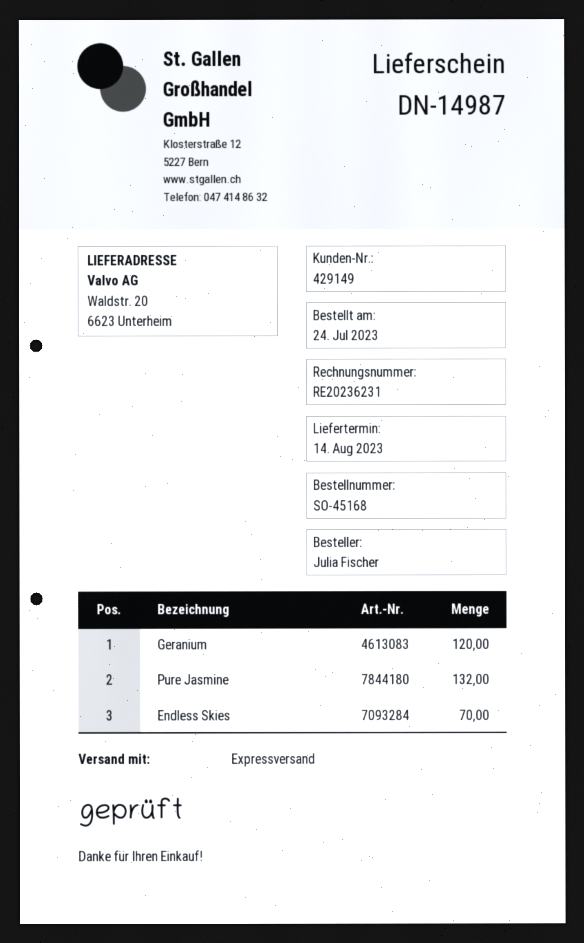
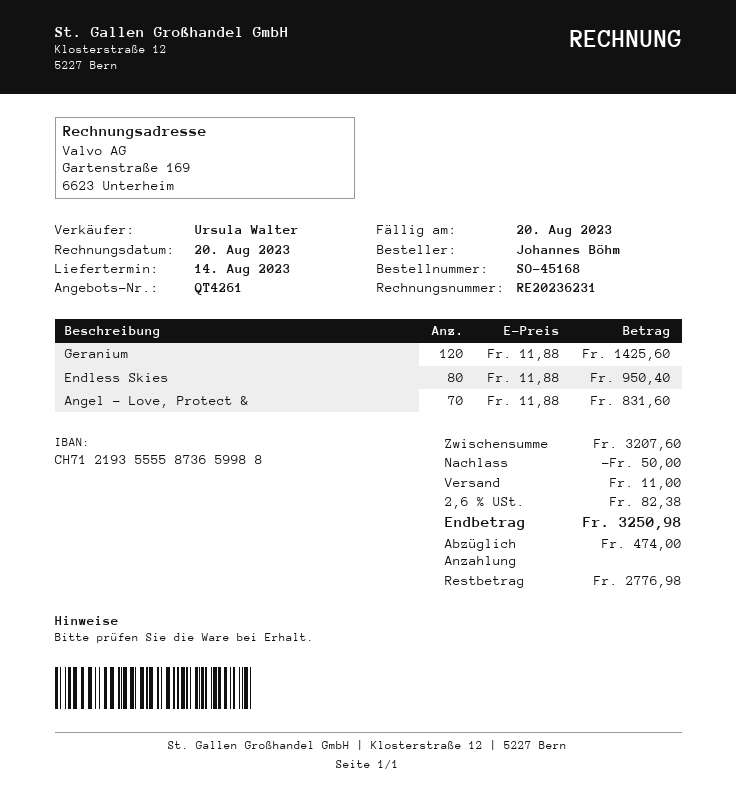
ordered by: Julia Fischer -> Johannes Böhm
Pure Jasmine: 132 -> none
Endless Skies: 70 -> 80
Angel - Love, Protect &: none -> 70

